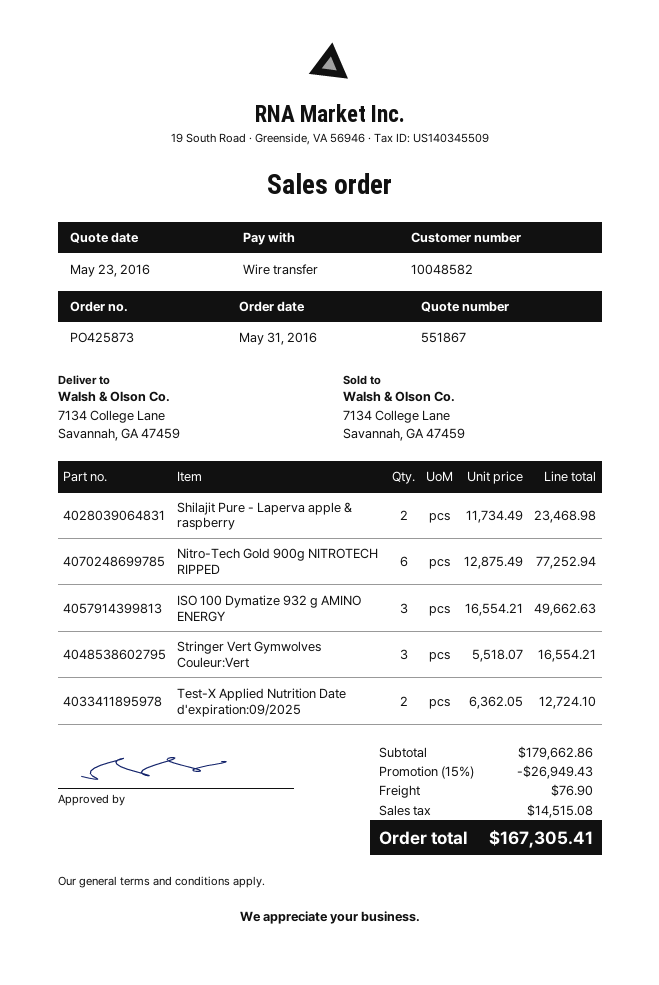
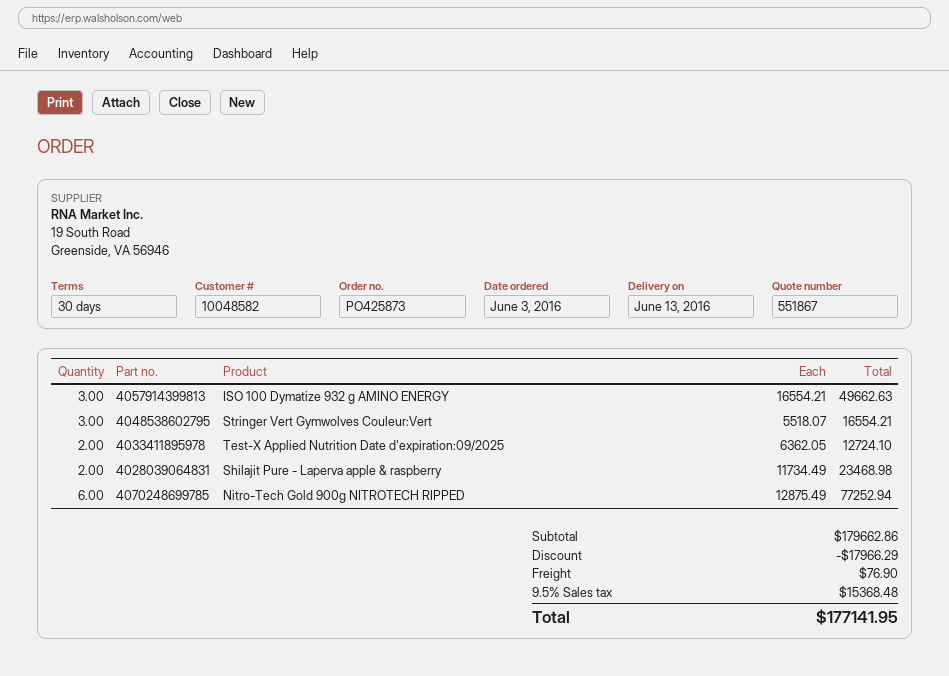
order date: 2016-05-31 -> 2016-06-03
discount: 26949.43 -> 17966.29
tax: 14515.08 -> 15368.48
total: 167305.41 -> 177141.95

